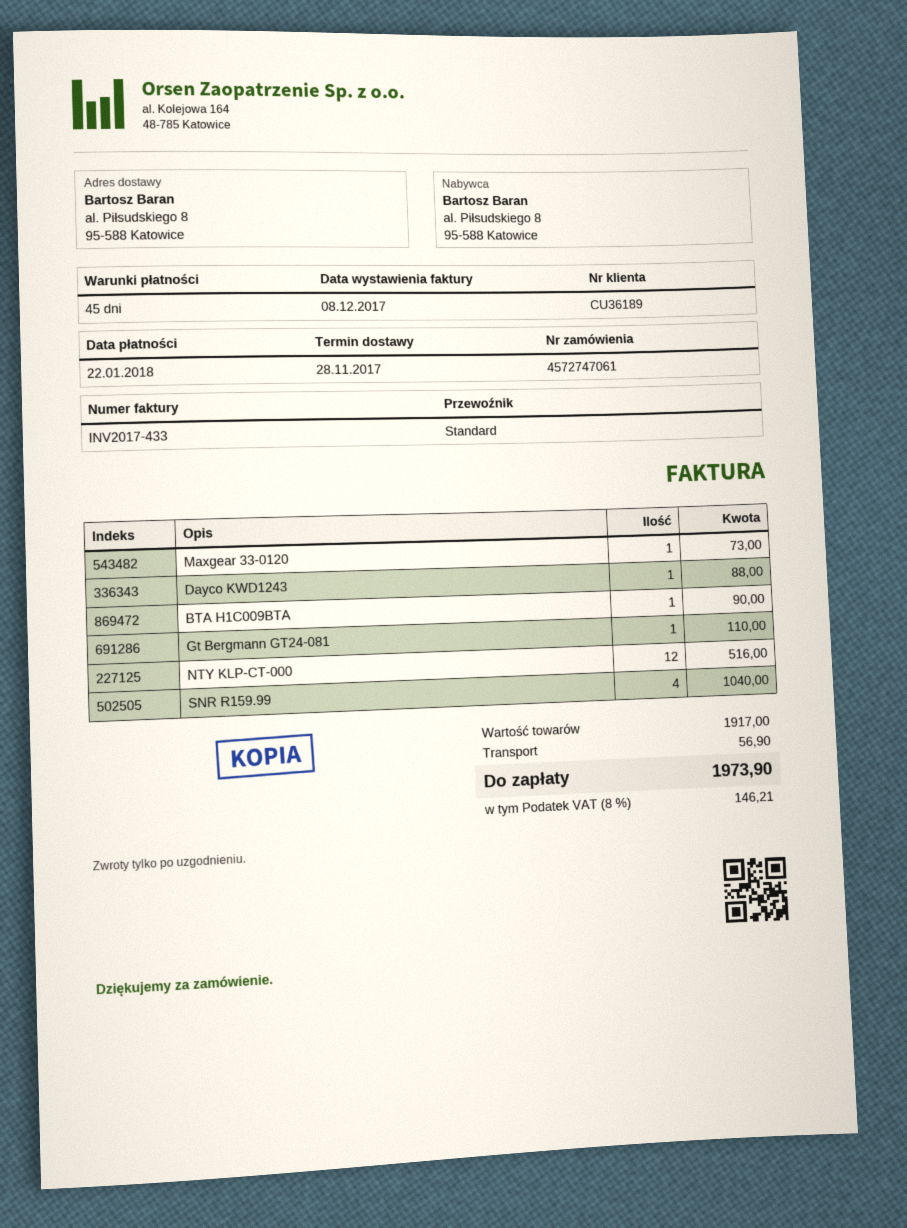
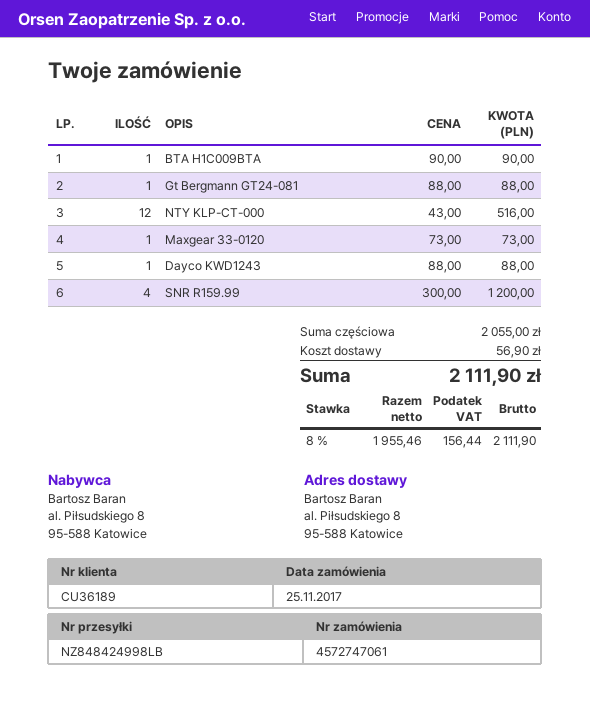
Gt Bergmann GT24-081: 1 for 110.00 -> 1 for 88.00
SNR R159.99: 4 for 1040.00 -> 4 for 1200.00
subtotal: 1917.00 -> 2055.00
tax: 8% = 146.21 -> 8% = 156.44
total: 1973.90 -> 2111.90

